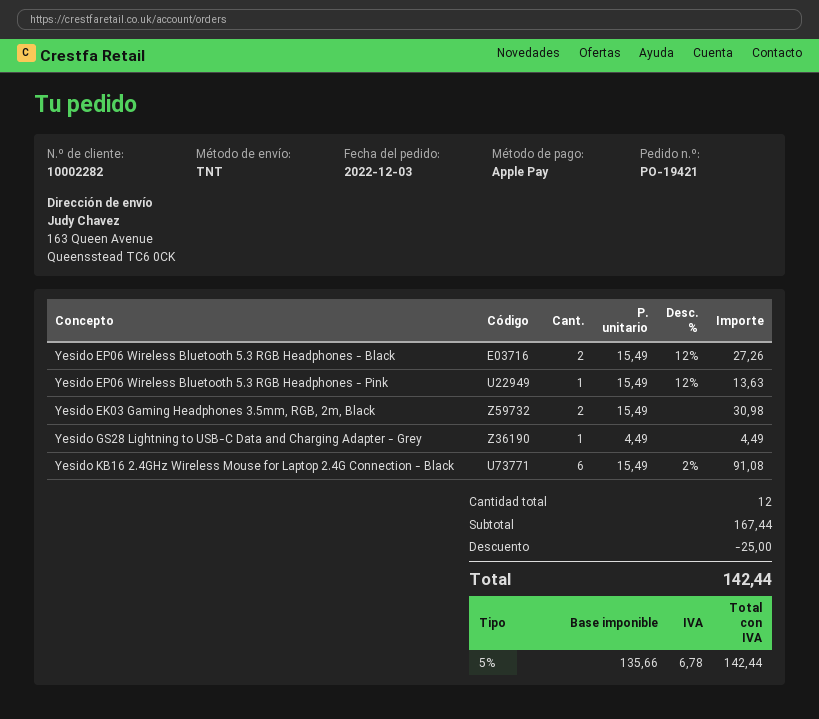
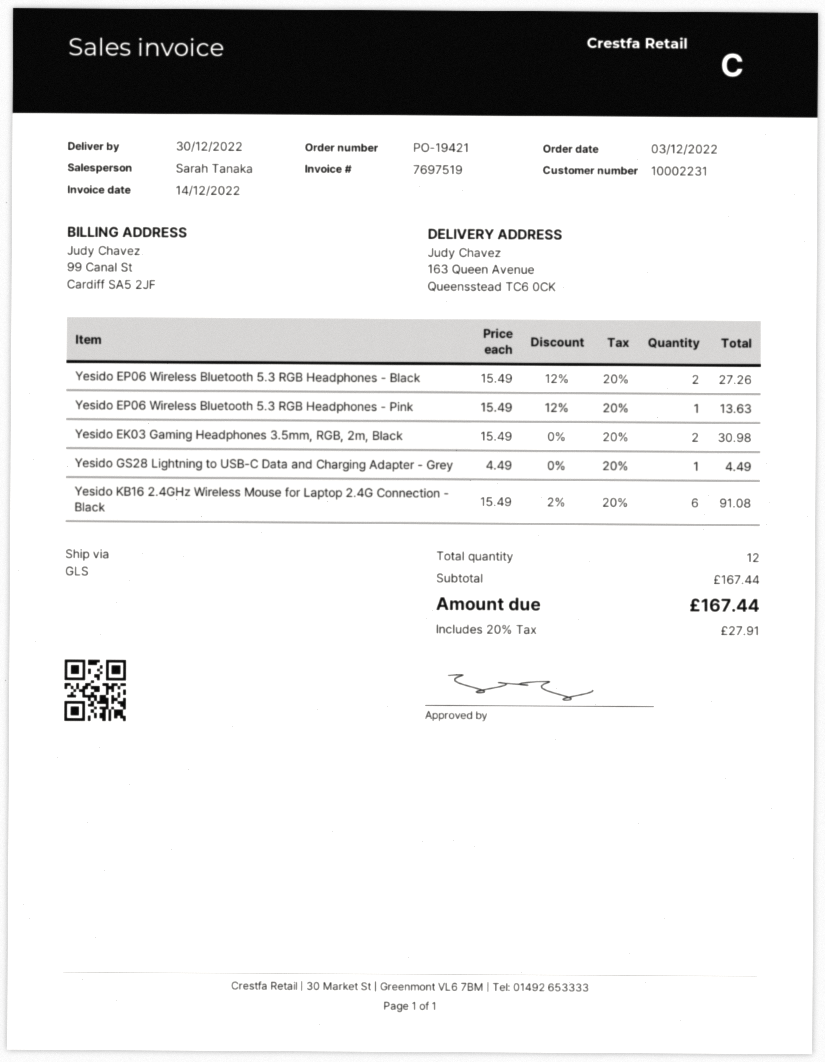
customer number: 10002282 -> 10002231
shipping method: TNT -> GLS
discount: 25.00 -> none
tax: 5% = 6.78 -> 20% = 27.91
total: 142.44 -> 167.44

